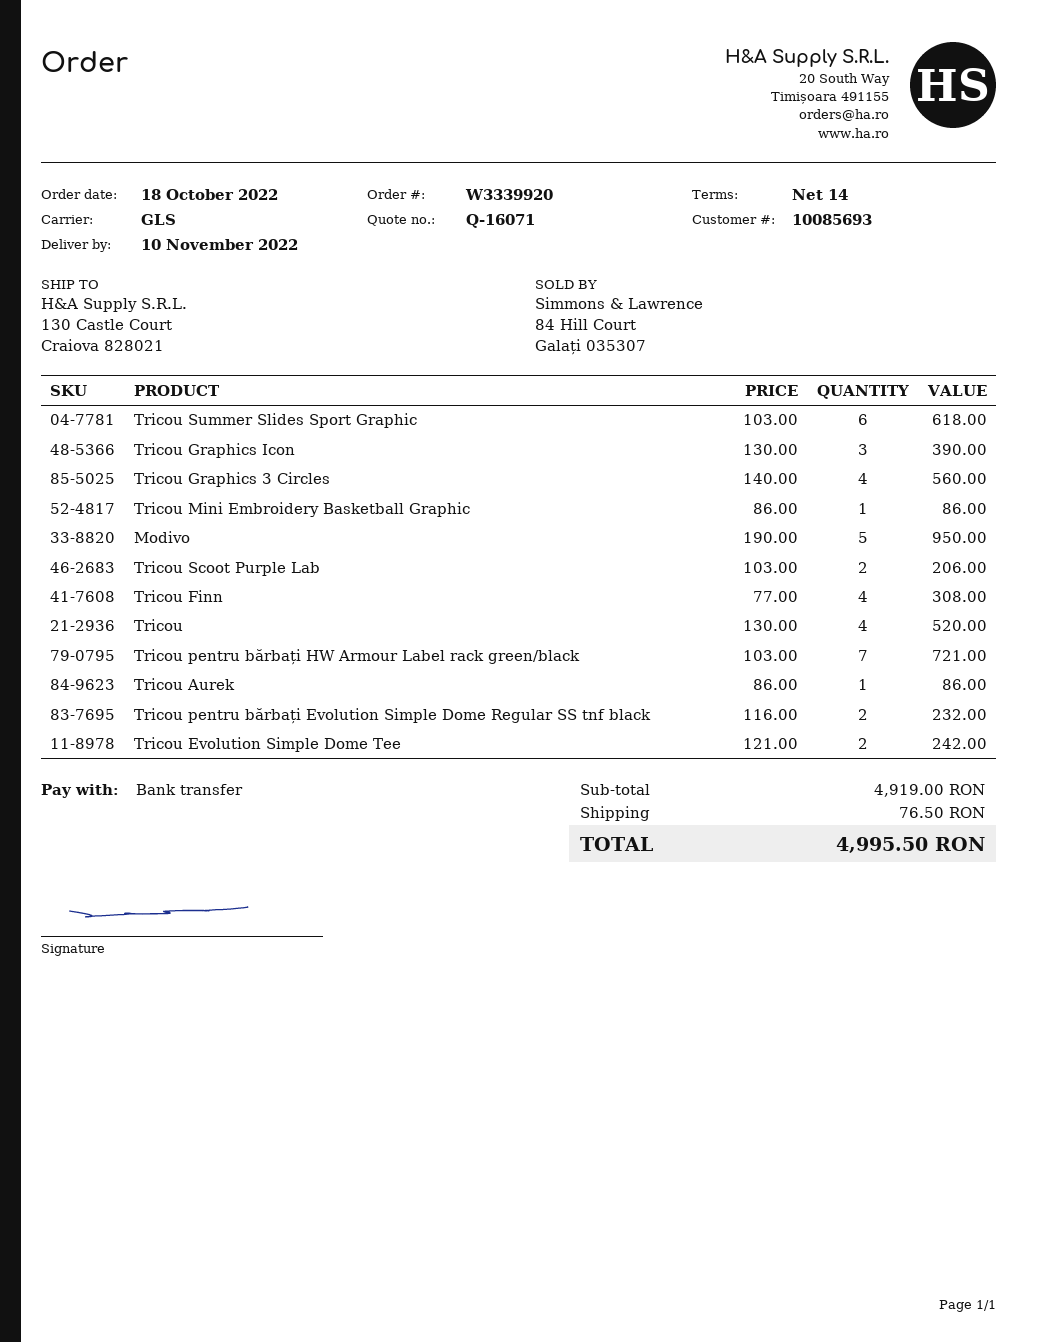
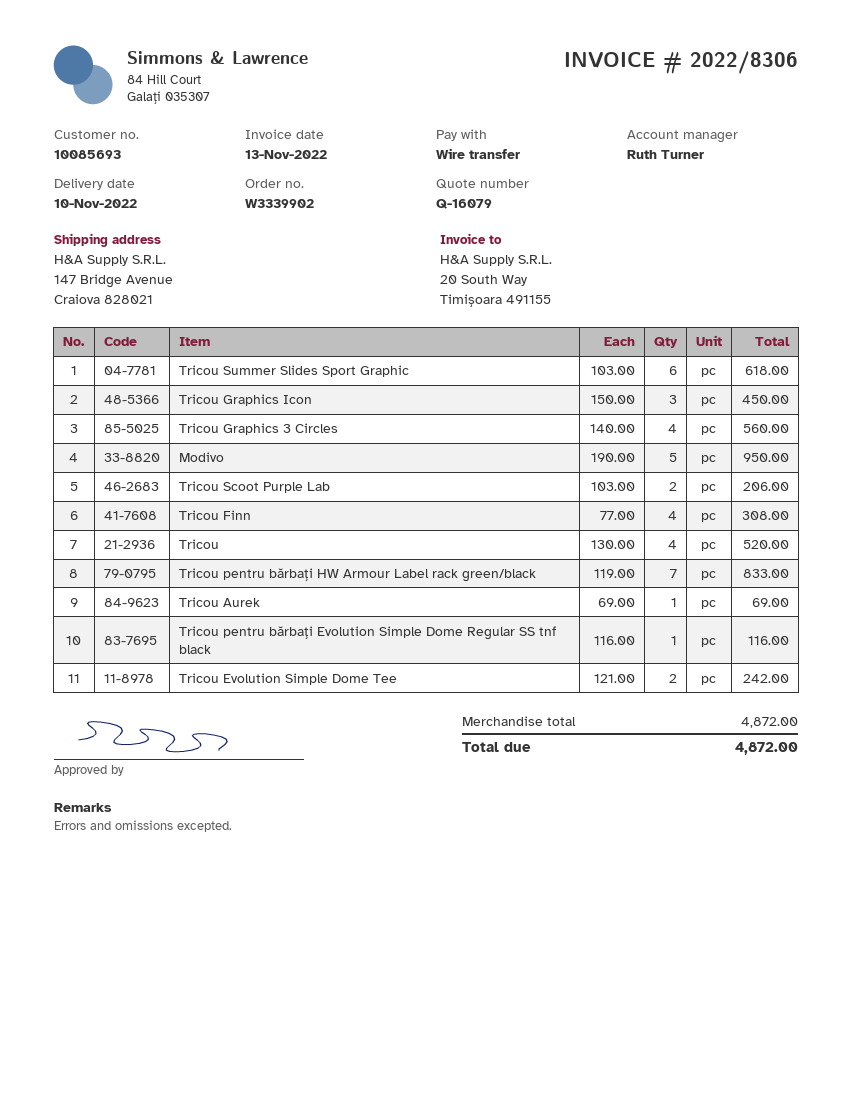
quote number: Q-16071 -> Q-16079
order number: W3339920 -> W3339902
ship to: 130 Castle Court, Craiova 828021 -> 147 Bridge Avenue, Craiova 828021
Tricou Graphics Icon: 3 x 130.00 = 390.00 -> 3 x 150.00 = 450.00
Tricou Mini Embroidery Basketball Graphic: 1 x 86.00 = 86.00 -> none
Tricou pentru bărbați HW Armour Label rack green/black: 7 x 103.00 = 721.00 -> 7 x 119.00 = 833.00
Tricou Aurek: 1 x 86.00 = 86.00 -> 1 x 69.00 = 69.00
Tricou pentru bărbați Evolution Simple Dome Regular SS tnf black: 2 x 116.00 = 232.00 -> 1 x 116.00 = 116.00
subtotal: 4919.00 -> 4872.00
shipping: 76.50 -> none
total: 4995.50 -> 4872.00

